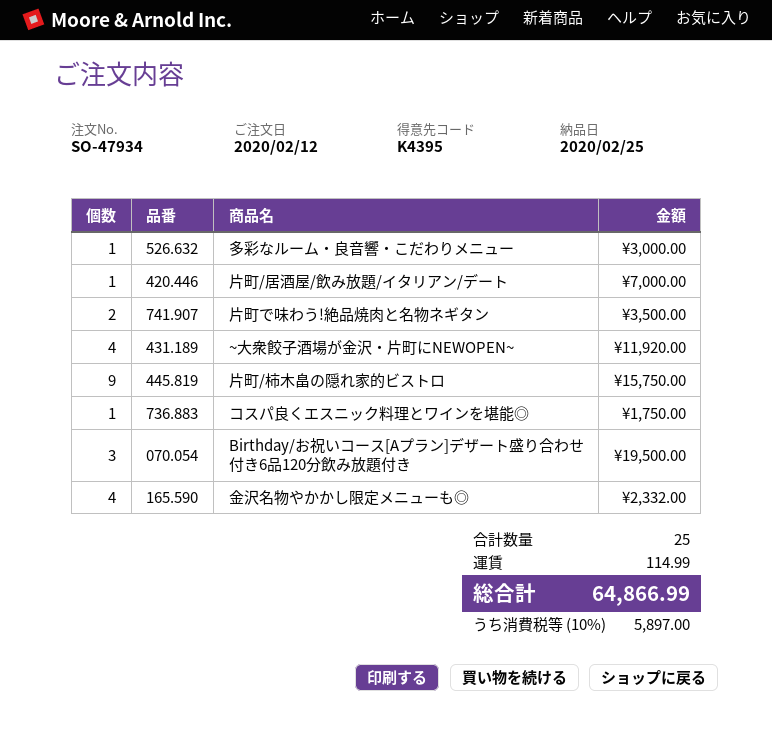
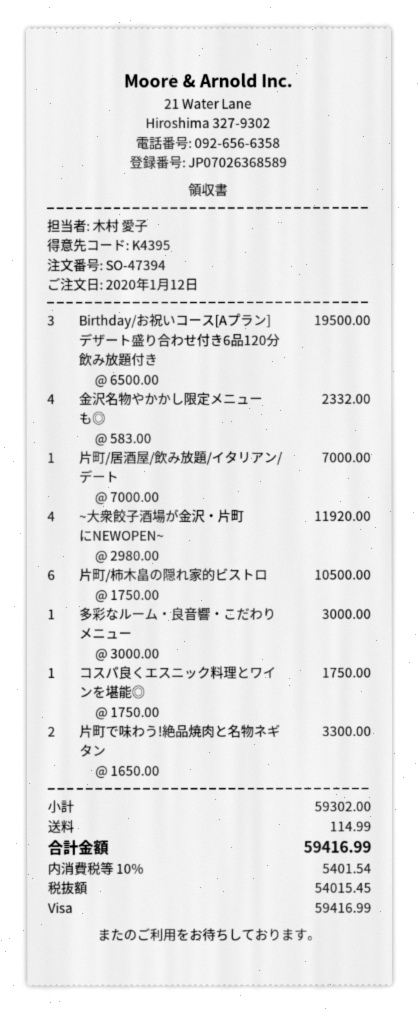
order number: SO-47934 -> SO-47394
order date: 2020-02-12 -> 2020-01-12
片町で味わう!絶品焼肉と名物ネギタン: 2 for 3500.00 -> 2 for 3300.00
片町/柿木畠の隠れ家的ビストロ: 9 for 15750.00 -> 6 for 10500.00
tax: 10% = 5897.00 -> 10% = 5401.54
total: 64866.99 -> 59416.99

